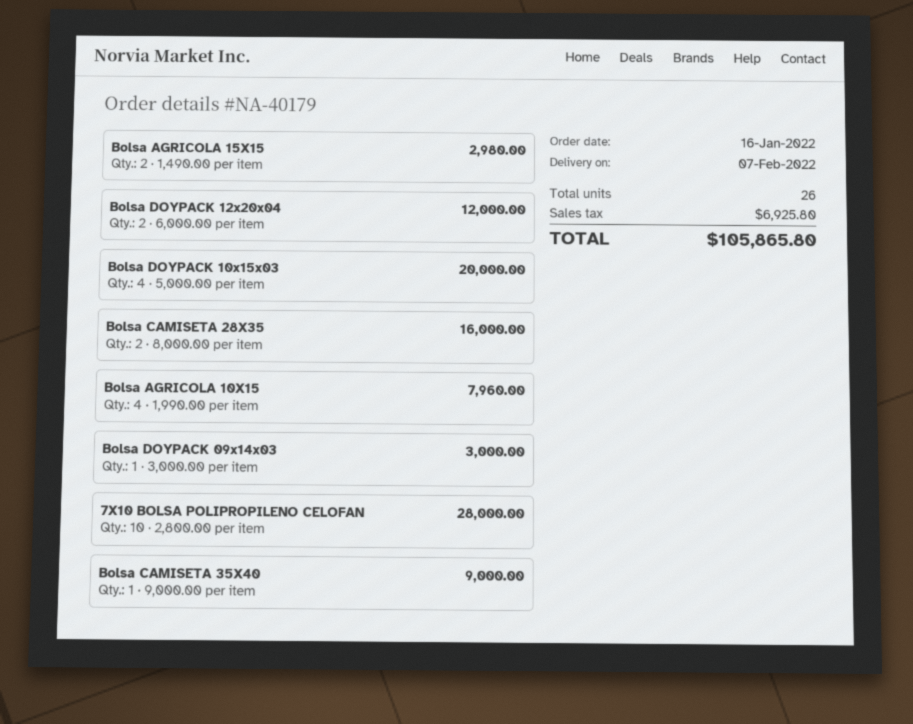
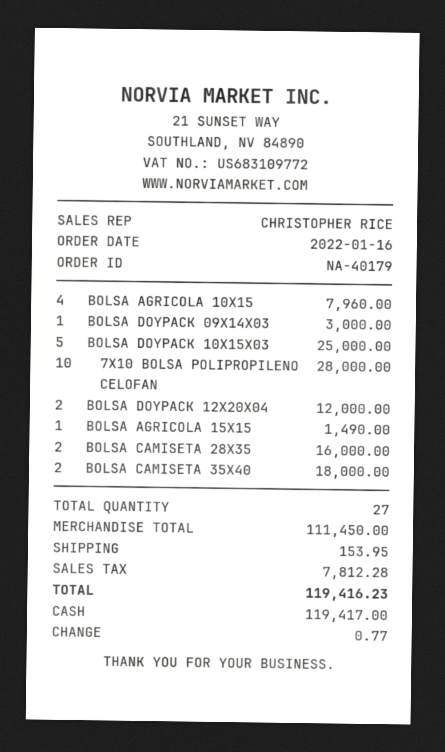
Bolsa AGRICOLA 15X15: 2 for 2980.00 -> 1 for 1490.00
Bolsa DOYPACK 10x15x03: 4 for 20000.00 -> 5 for 25000.00
Bolsa CAMISETA 35X40: 1 for 9000.00 -> 2 for 18000.00
total quantity: 26 -> 27
shipping: none -> 153.95
tax: 6925.80 -> 7812.28
total: 105865.80 -> 119416.23

